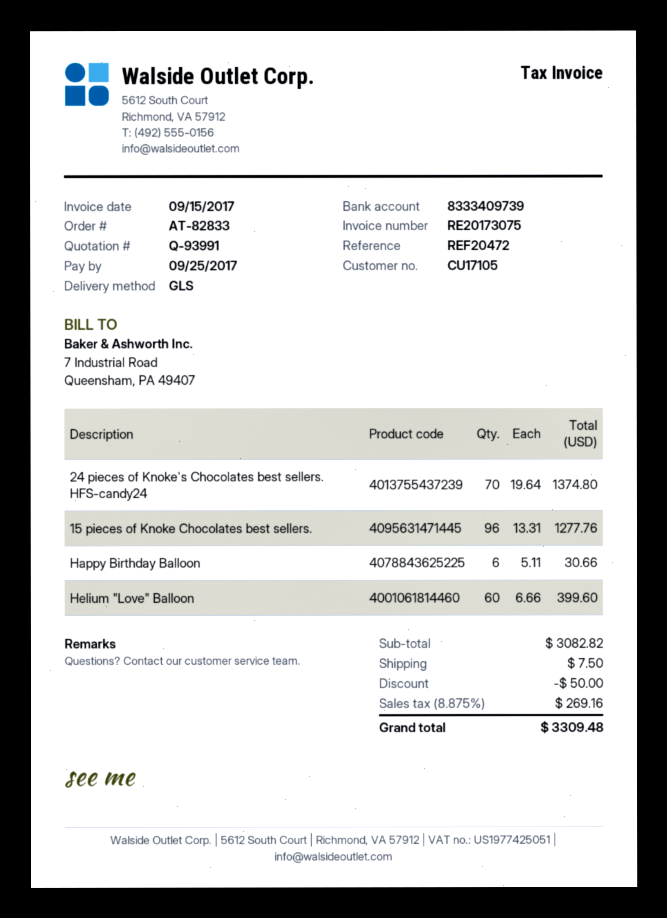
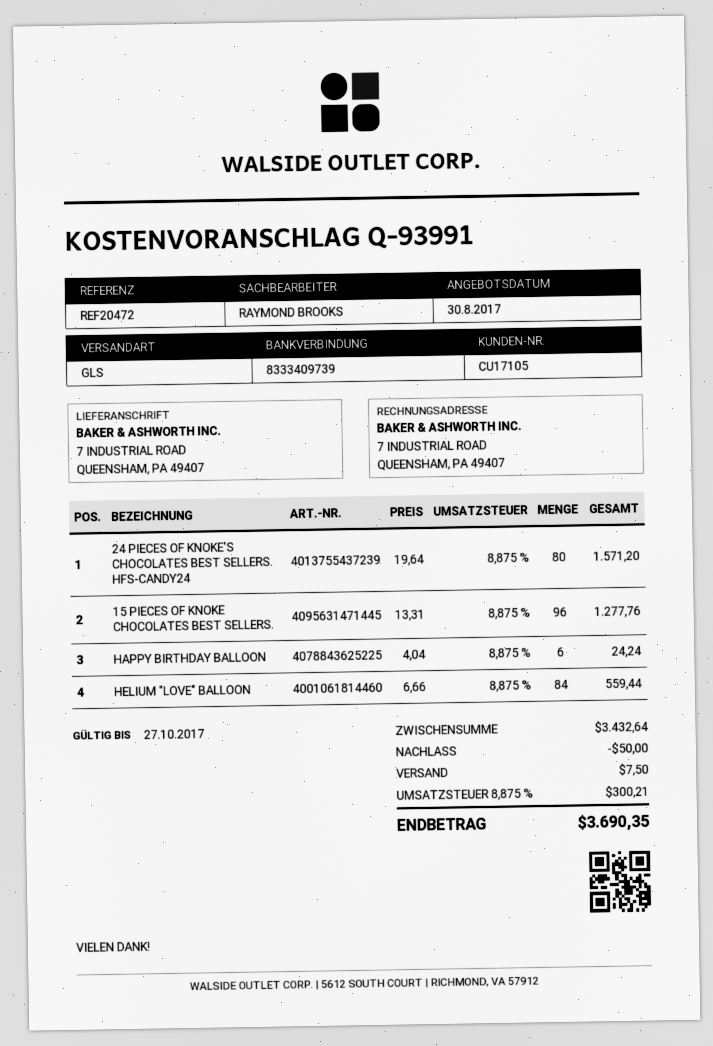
24 pieces of Knoke's Chocolates best sellers. HFS-candy24: 70 x 19.64 = 1374.80 -> 80 x 19.64 = 1571.20
Happy Birthday Balloon: 6 x 5.11 = 30.66 -> 6 x 4.04 = 24.24
Helium "Love" Balloon: 60 x 6.66 = 399.60 -> 84 x 6.66 = 559.44
subtotal: 3082.82 -> 3432.64
tax: 8.875% = 269.16 -> 8.875% = 300.21
total: 3309.48 -> 3690.35

